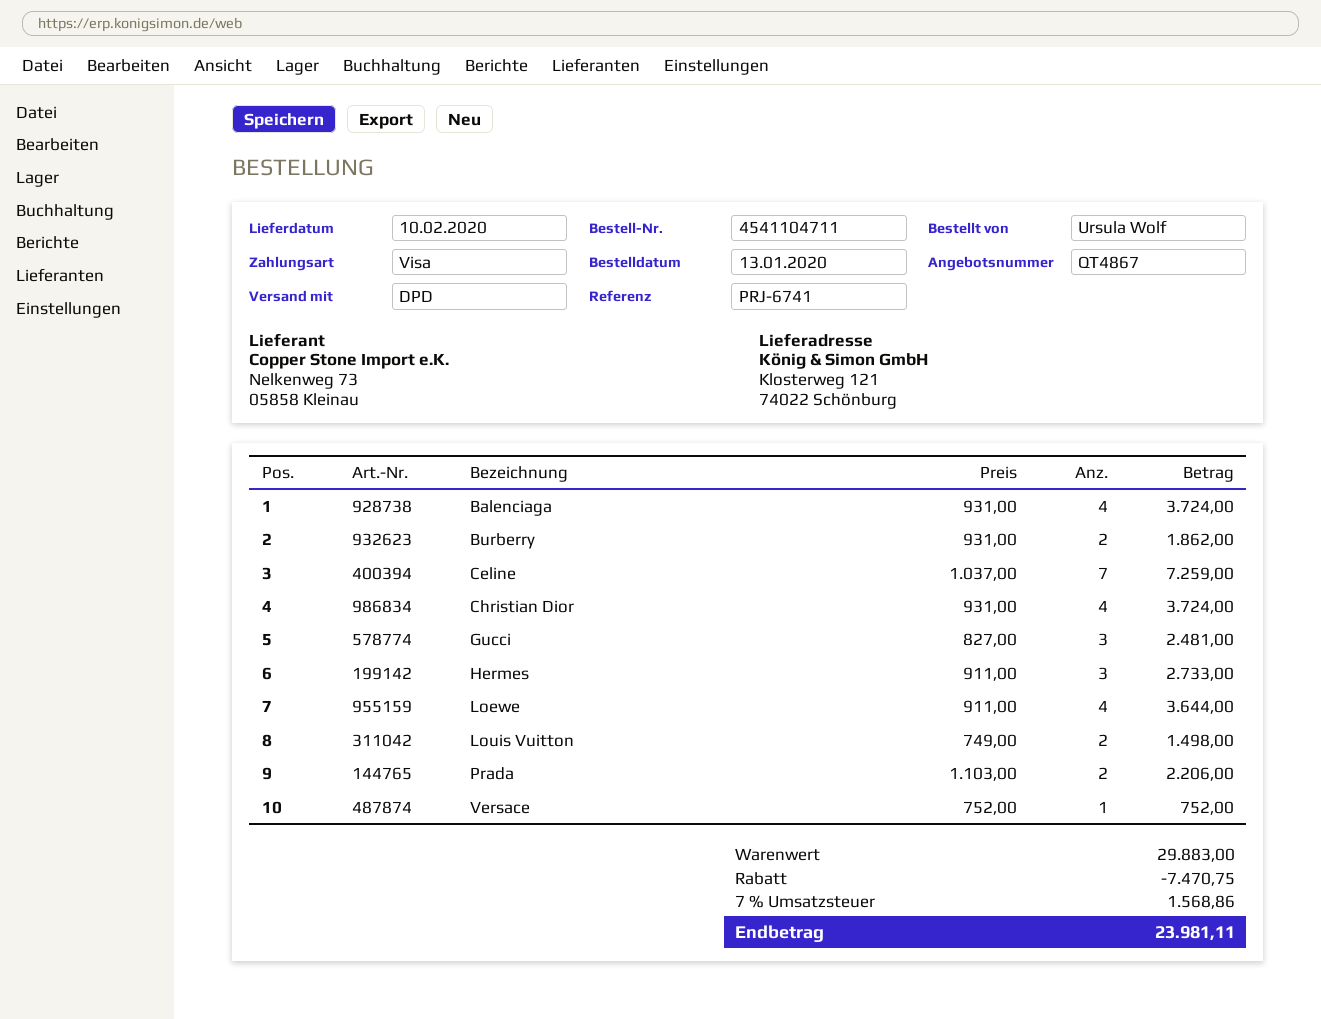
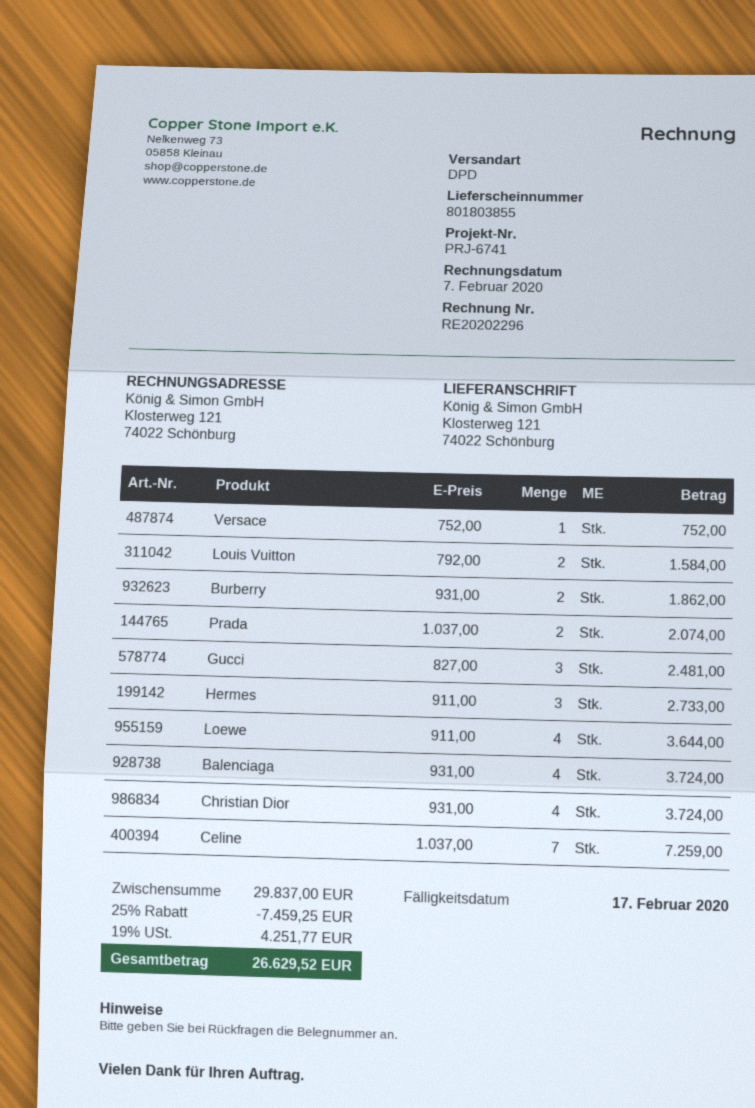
Louis Vuitton: 2 x 749.00 = 1498.00 -> 2 x 792.00 = 1584.00
Prada: 2 x 1103.00 = 2206.00 -> 2 x 1037.00 = 2074.00
subtotal: 29883.00 -> 29837.00
discount: 7470.75 -> 7459.25
tax: 7% = 1568.86 -> 19% = 4251.77
total: 23981.11 -> 26629.52

